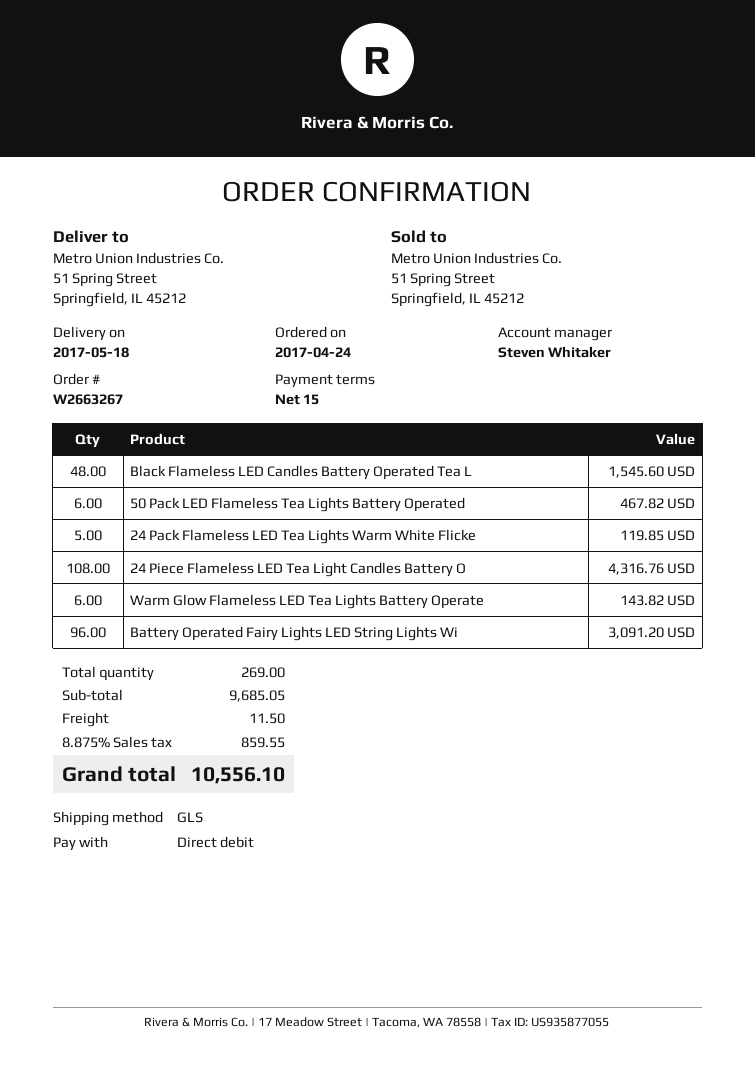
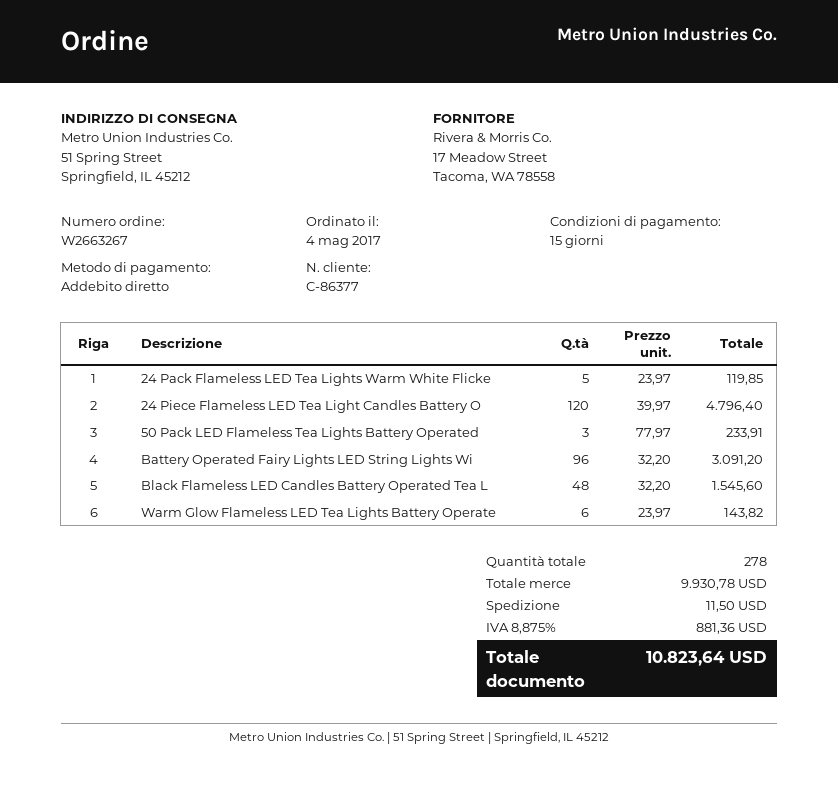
order date: 2017-04-24 -> 2017-05-04
50 Pack LED Flameless Tea Lights Battery Operated: 6 for 467.82 -> 3 for 233.91
24 Piece Flameless LED Tea Light Candles Battery O: 108 for 4316.76 -> 120 for 4796.40
total quantity: 269 -> 278
subtotal: 9685.05 -> 9930.78
tax: 8.875% = 859.55 -> 8.875% = 881.36
total: 10556.10 -> 10823.64

